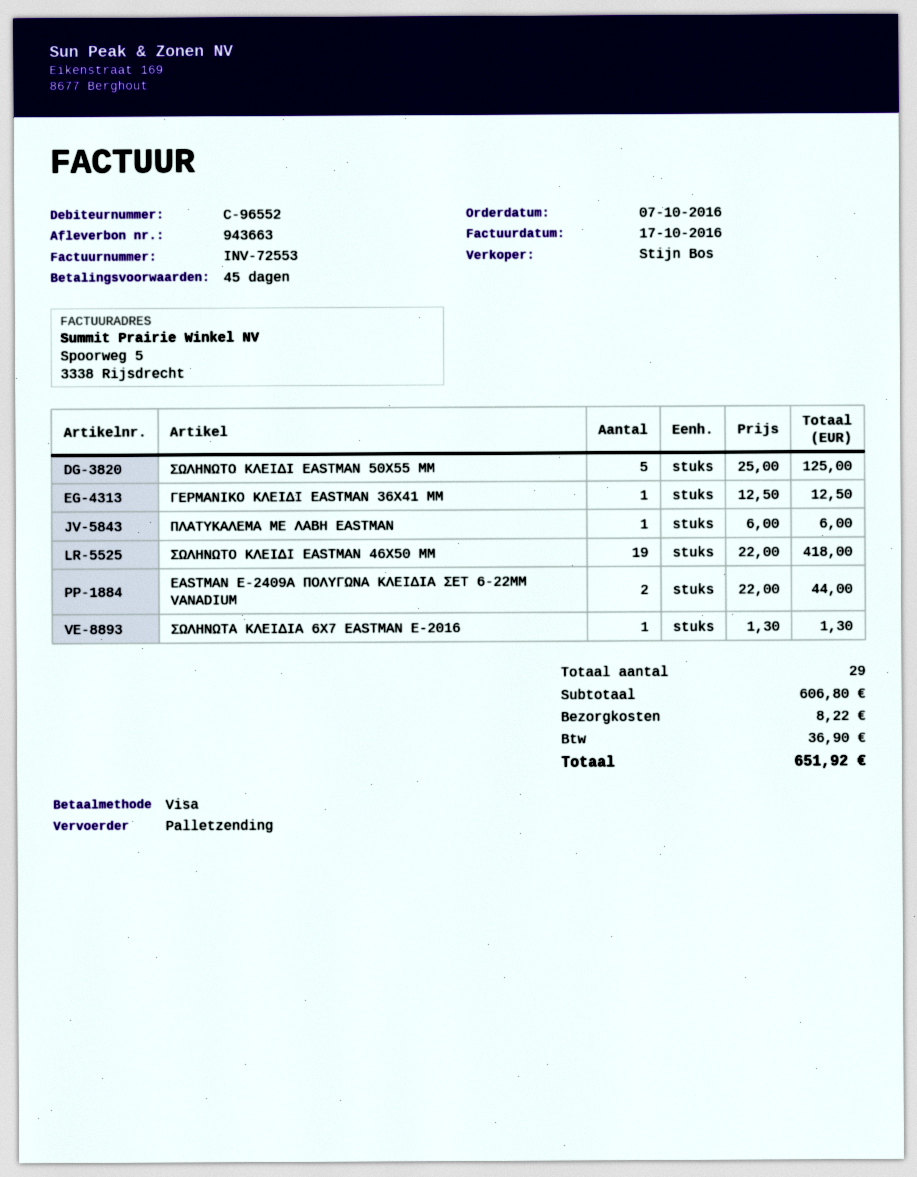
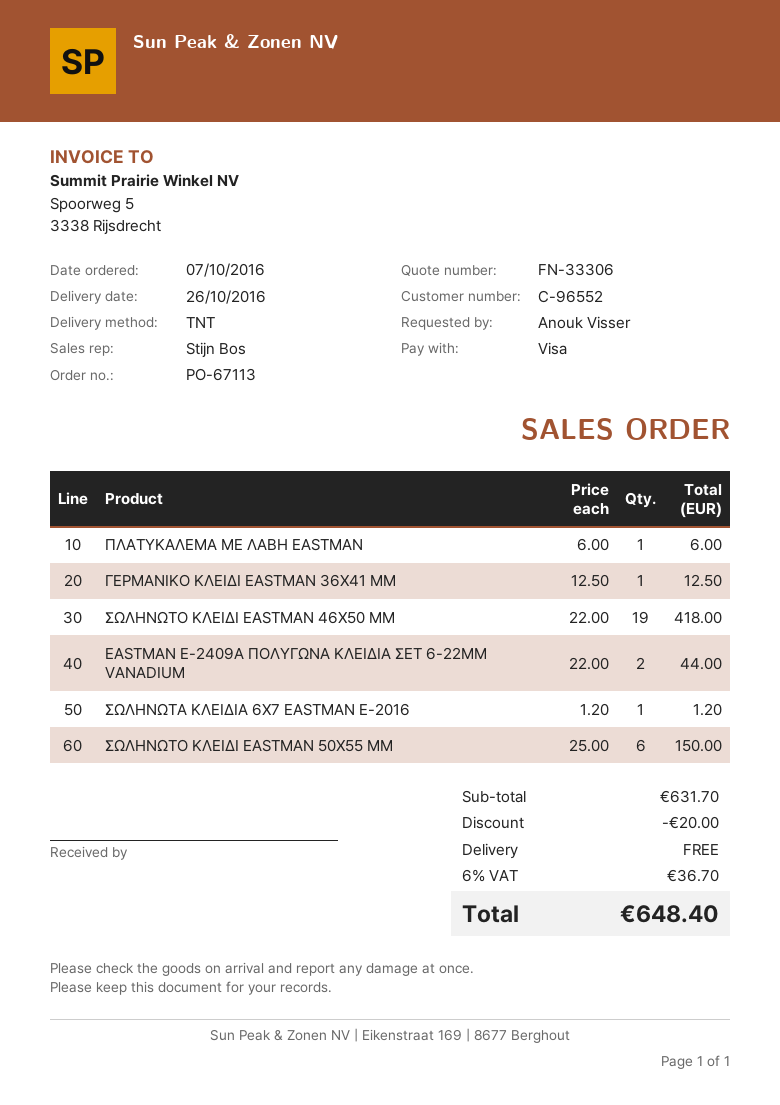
shipping method: pallet freight -> TNT
ΣΩΛΗΝΩΤΟ ΚΛΕΙΔΙ EASTMAN 50Χ55 ΜΜ: 5 x 25.00 = 125.00 -> 6 x 25.00 = 150.00
ΣΩΛΗΝΩΤΑ ΚΛΕΙΔΙΑ 6X7 EASTMAN E-2016: 1 x 1.30 = 1.30 -> 1 x 1.20 = 1.20
subtotal: 606.80 -> 631.70
discount: none -> 20.00
shipping: 8.22 -> 0.00
tax: 36.90 -> 36.70
total: 651.92 -> 648.40

